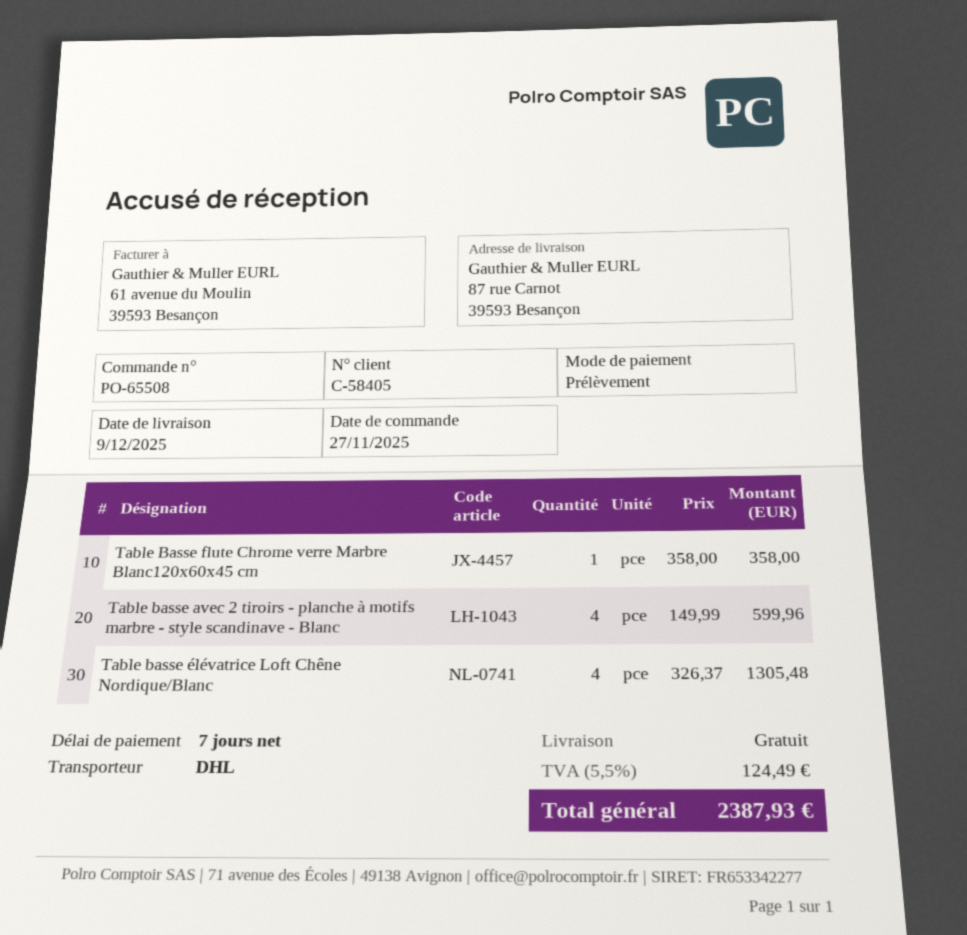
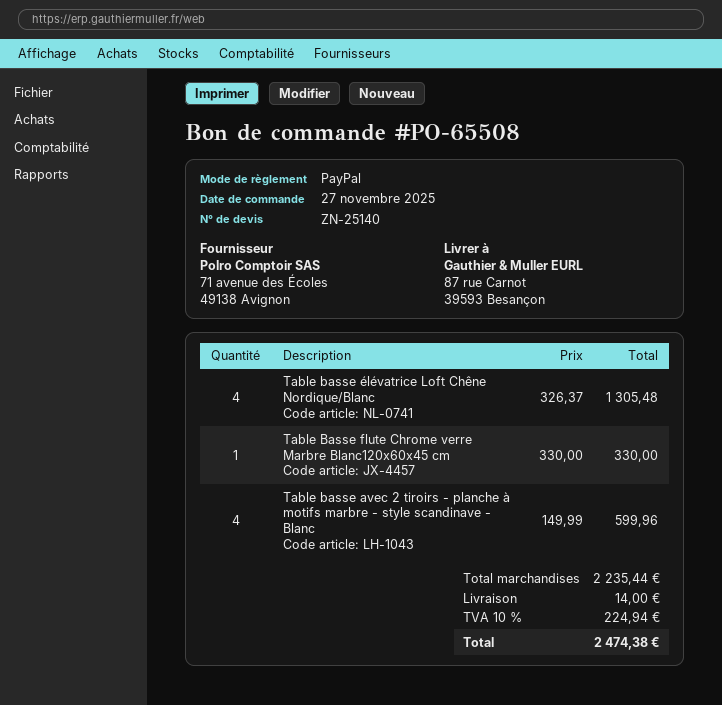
payment method: direct debit -> PayPal
Table Basse flute Chrome verre Marbre Blanc120x60x45 cm: 1 x 358.00 = 358.00 -> 1 x 330.00 = 330.00
shipping: 0.00 -> 14.00
tax: 5.5% = 124.49 -> 10% = 224.94
total: 2387.93 -> 2474.38

